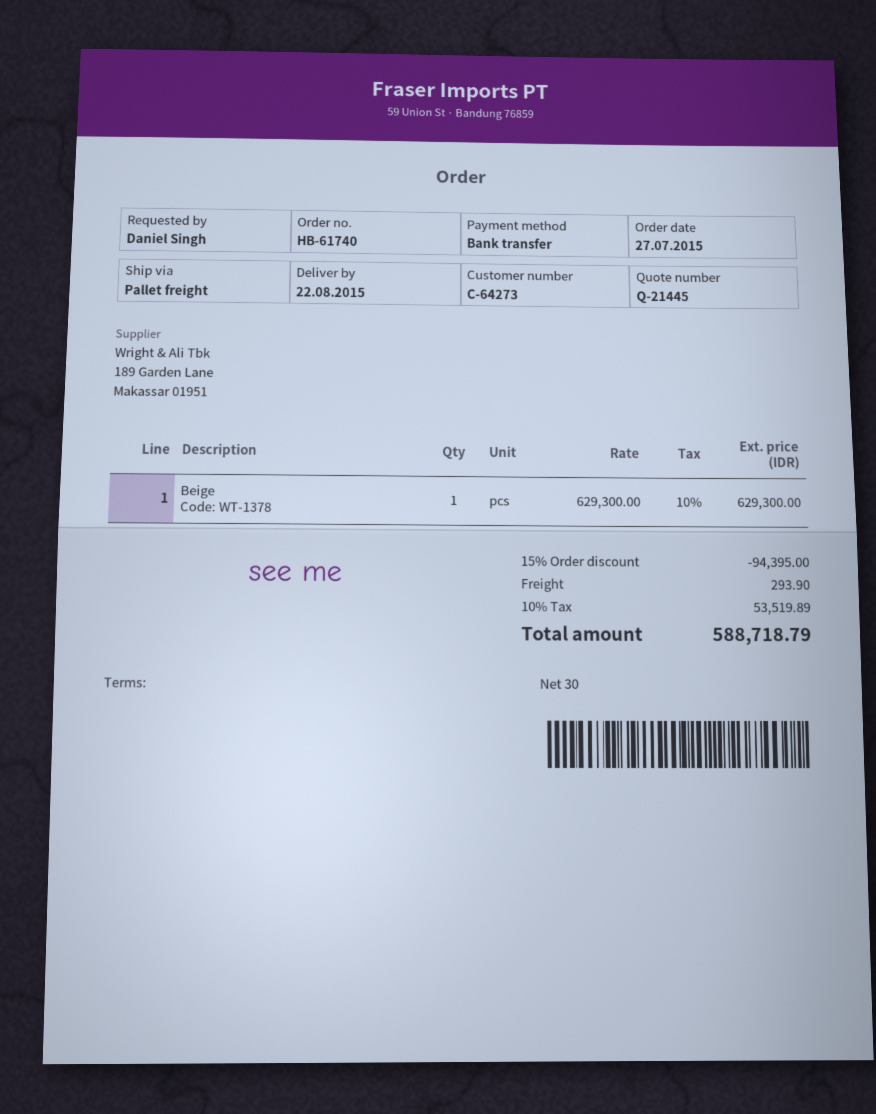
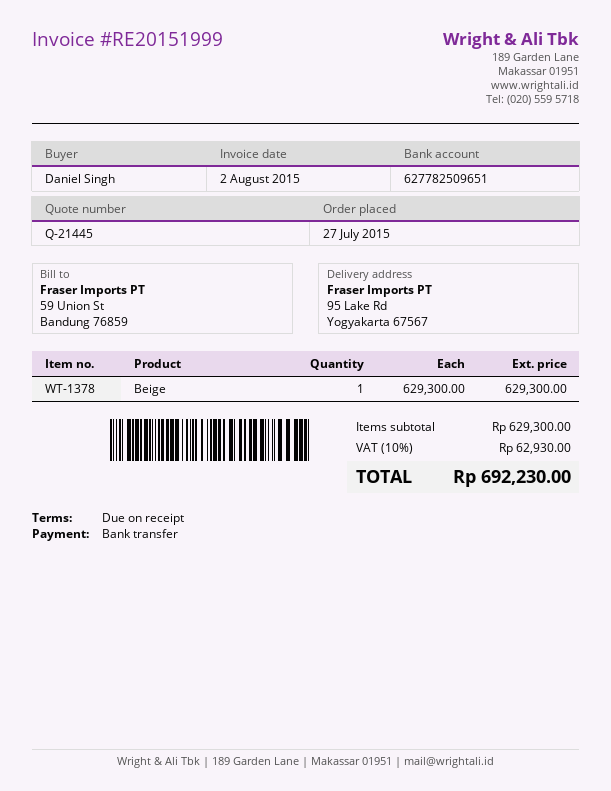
payment terms: 30 days -> on receipt
discount: 15% = 94395.00 -> none
shipping: 293.90 -> none
tax: 10% = 53519.89 -> 10% = 62930.00
total: 588718.79 -> 692230.00

